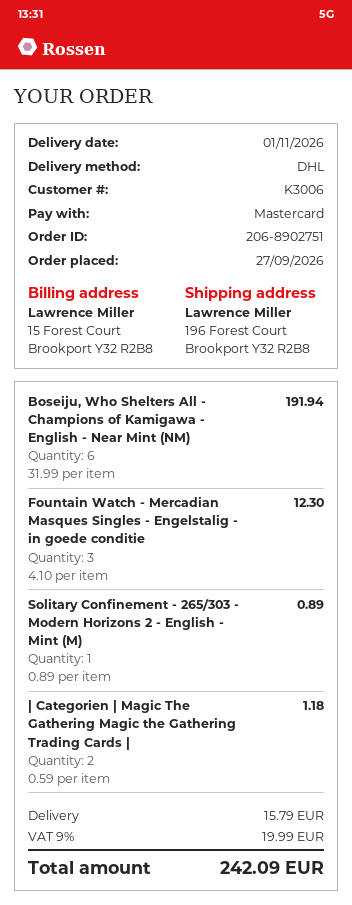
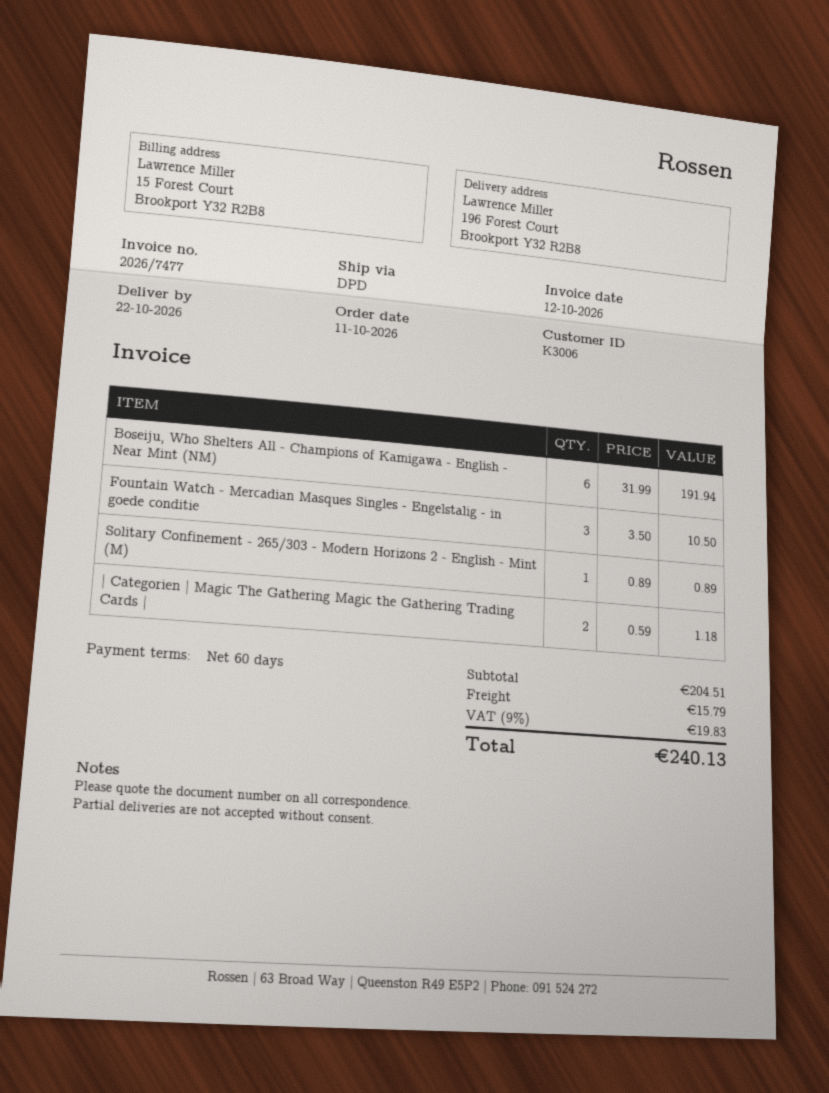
order date: 2026-09-27 -> 2026-10-11
delivery date: 2026-11-01 -> 2026-10-22
shipping method: DHL -> DPD
Fountain Watch - Mercadian Masques Singles - Engelstalig - in goede conditie: 3 x 4.10 = 12.30 -> 3 x 3.50 = 10.50
tax: 9% = 19.99 -> 9% = 19.83
total: 242.09 -> 240.13

